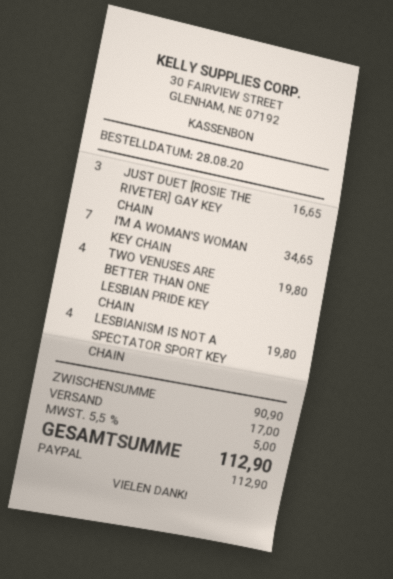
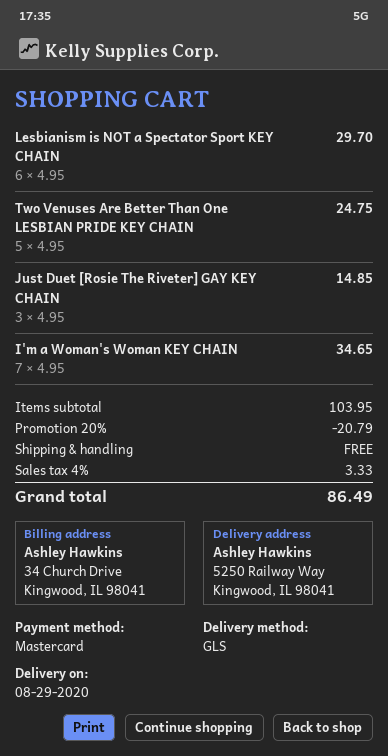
payment method: PayPal -> Mastercard
JUST DUET [ROSIE THE RIVETER] GAY KEY CHAIN: 3 for 16.65 -> 3 for 14.85
TWO VENUSES ARE BETTER THAN ONE LESBIAN PRIDE KEY CHAIN: 4 for 19.80 -> 5 for 24.75
LESBIANISM IS NOT A SPECTATOR SPORT KEY CHAIN: 4 for 19.80 -> 6 for 29.70
subtotal: 90.90 -> 103.95
discount: none -> 20% = 20.79
shipping: 17.00 -> 0.00
tax: 5.5% = 5.00 -> 4% = 3.33
total: 112.90 -> 86.49

